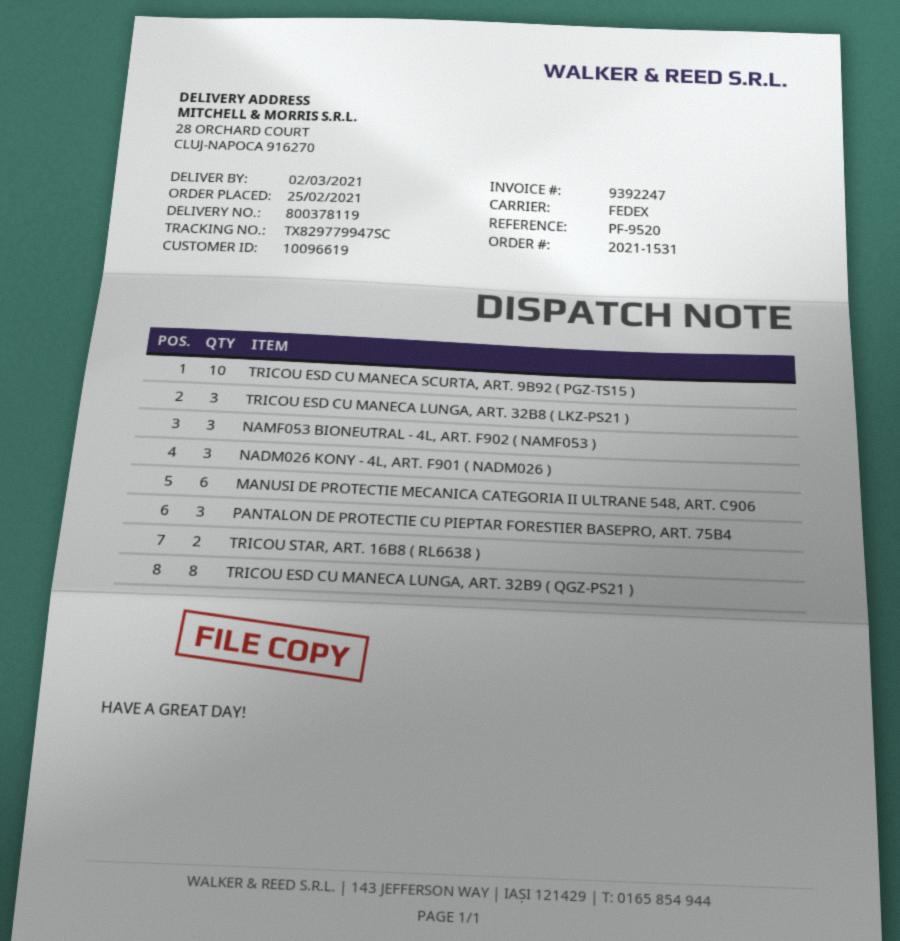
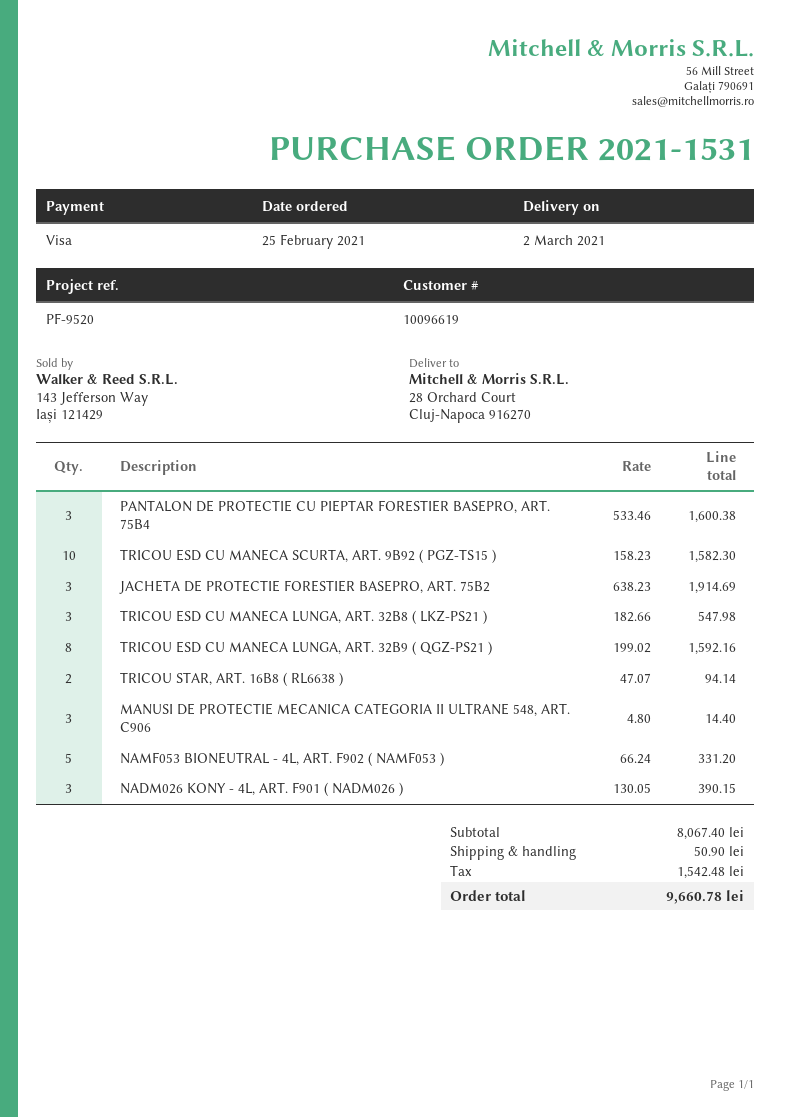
NAMF053 BIONEUTRAL - 4L, ART. F902 ( NAMF053 ): 3 -> 5
MANUSI DE PROTECTIE MECANICA CATEGORIA II ULTRANE 548, ART. C906: 6 -> 3
JACHETA DE PROTECTIE FORESTIER BASEPRO, ART. 75B2: none -> 3

